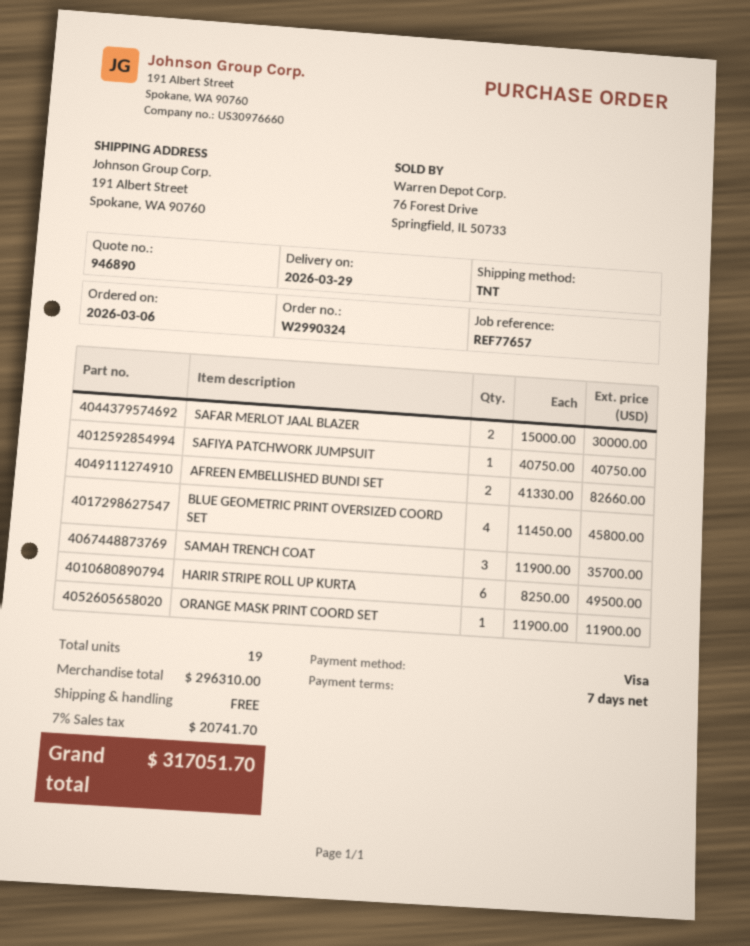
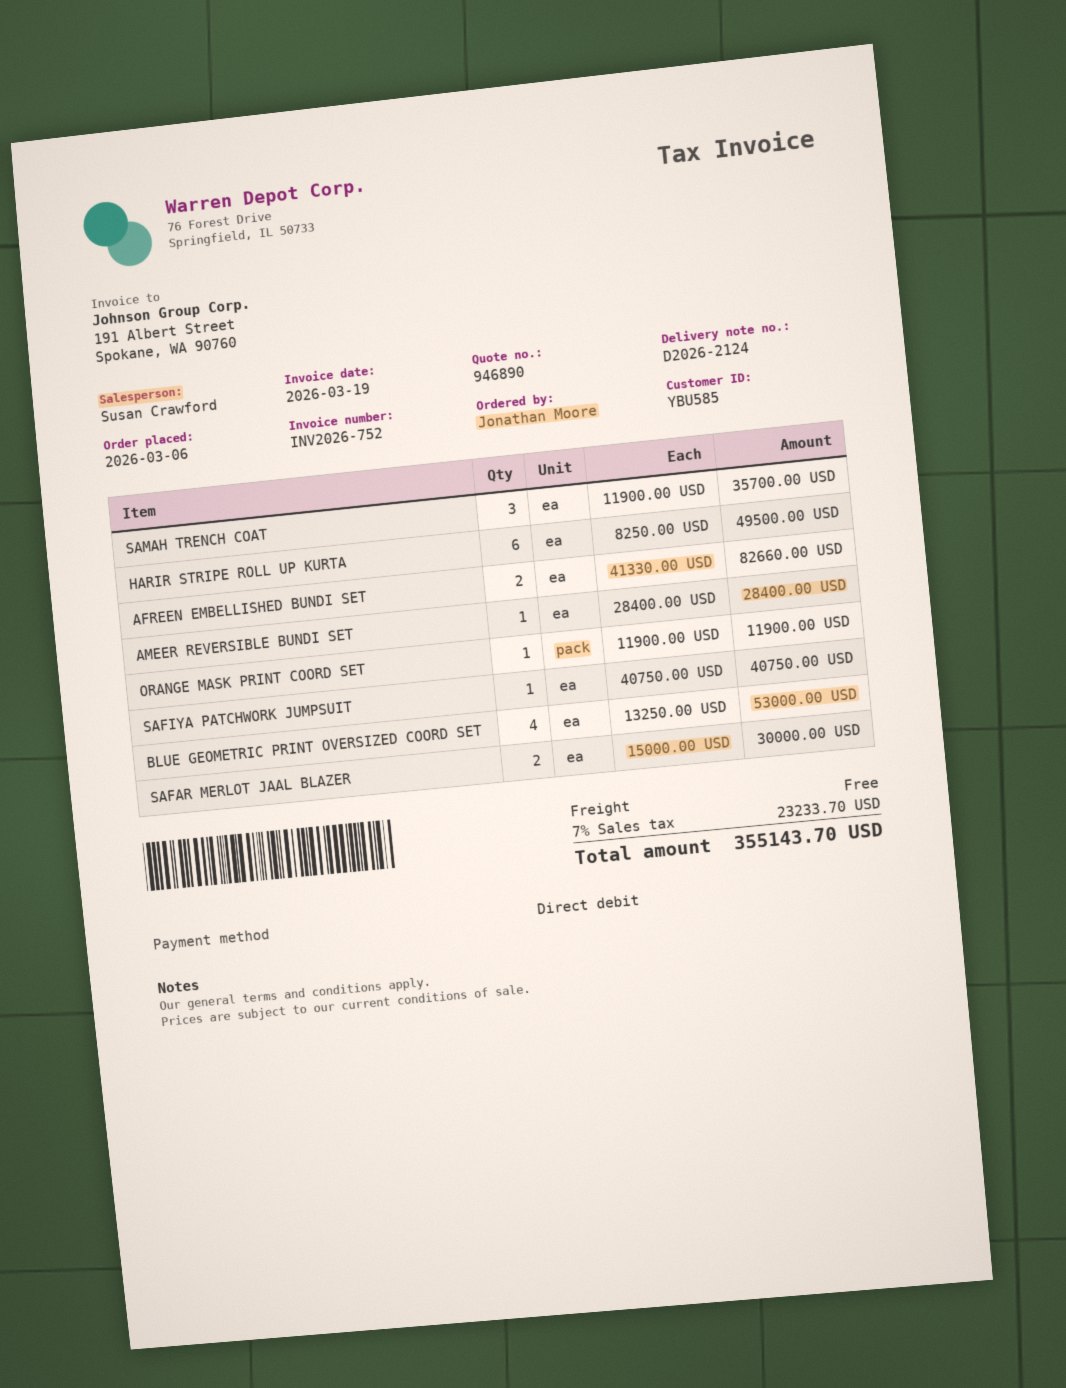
payment method: Visa -> direct debit
BLUE GEOMETRIC PRINT OVERSIZED COORD SET: 4 x 11450.00 = 45800.00 -> 4 x 13250.00 = 53000.00
AMEER REVERSIBLE BUNDI SET: none -> 1 x 28400.00 = 28400.00
tax: 7% = 20741.70 -> 7% = 23233.70
total: 317051.70 -> 355143.70

